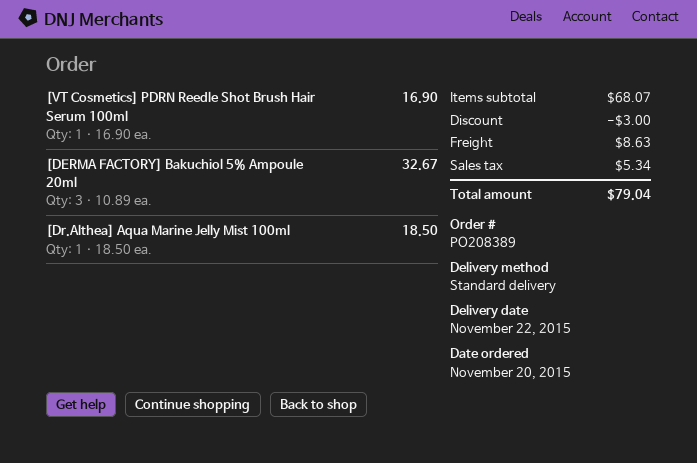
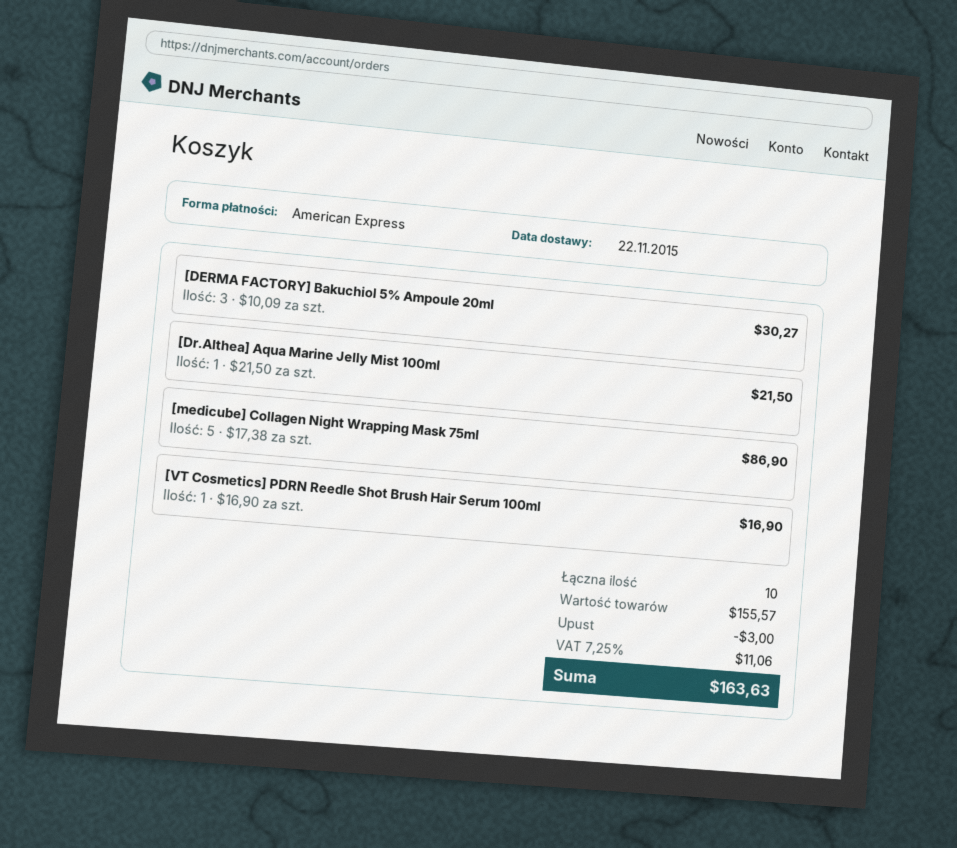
[DERMA FACTORY] Bakuchiol 5% Ampoule 20ml: 3 x 10.89 = 32.67 -> 3 x 10.09 = 30.27
[Dr.Althea] Aqua Marine Jelly Mist 100ml: 1 x 18.50 = 18.50 -> 1 x 21.50 = 21.50
[medicube] Collagen Night Wrapping Mask 75ml: none -> 5 x 17.38 = 86.90
subtotal: 68.07 -> 155.57
shipping: 8.63 -> none
tax: 5.34 -> 11.06
total: 79.04 -> 163.63

